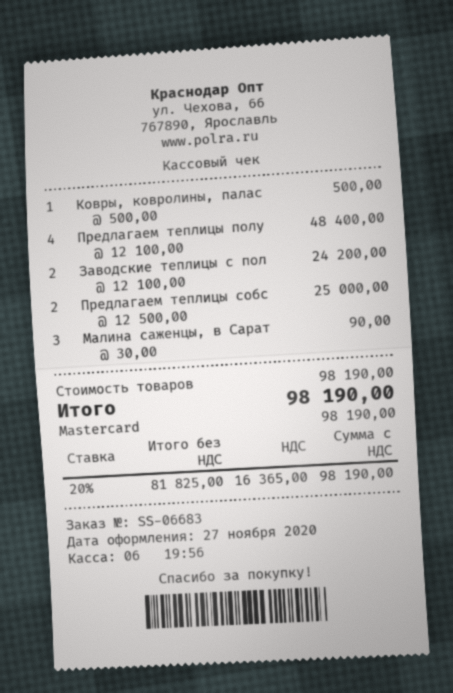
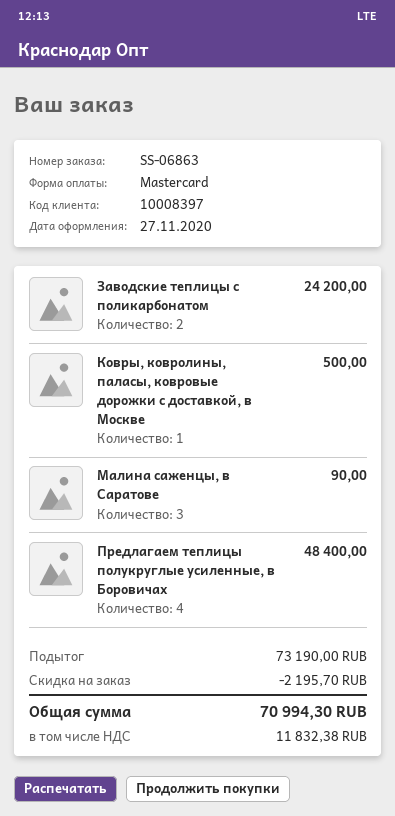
order number: SS-06683 -> SS-06863
Предлагаем теплицы собс: 2 for 25000.00 -> none
subtotal: 98190.00 -> 73190.00
discount: none -> 2195.70
tax: 16365.00 -> 11832.38
total: 98190.00 -> 70994.30

